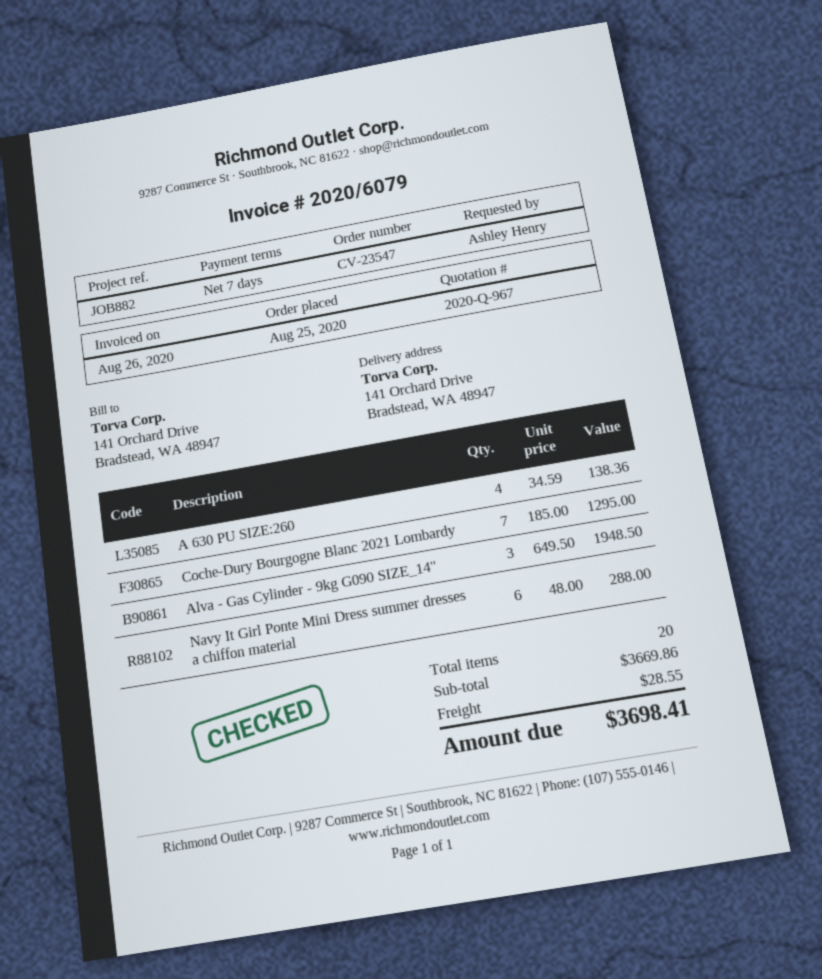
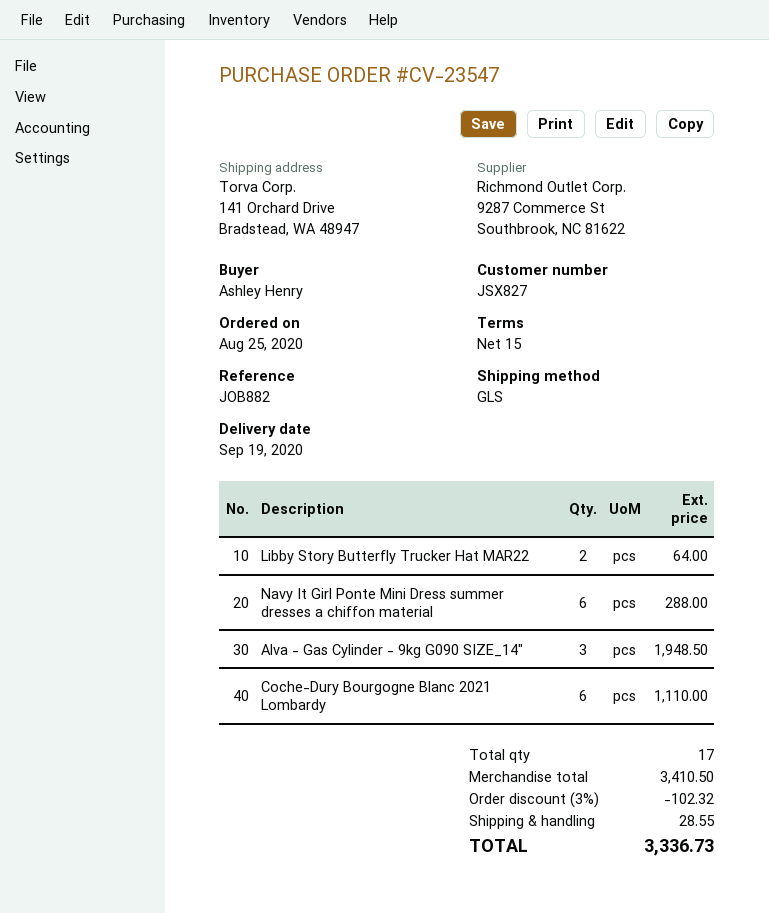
payment terms: 7 days -> 15 days
A 630 PU SIZE:260: 4 for 138.36 -> none
Coche-Dury Bourgogne Blanc 2021 Lombardy: 7 for 1295.00 -> 6 for 1110.00
Libby Story Butterfly Trucker Hat MAR22: none -> 2 for 64.00
total quantity: 20 -> 17
subtotal: 3669.86 -> 3410.50
discount: none -> 3% = 102.32
total: 3698.41 -> 3336.73

